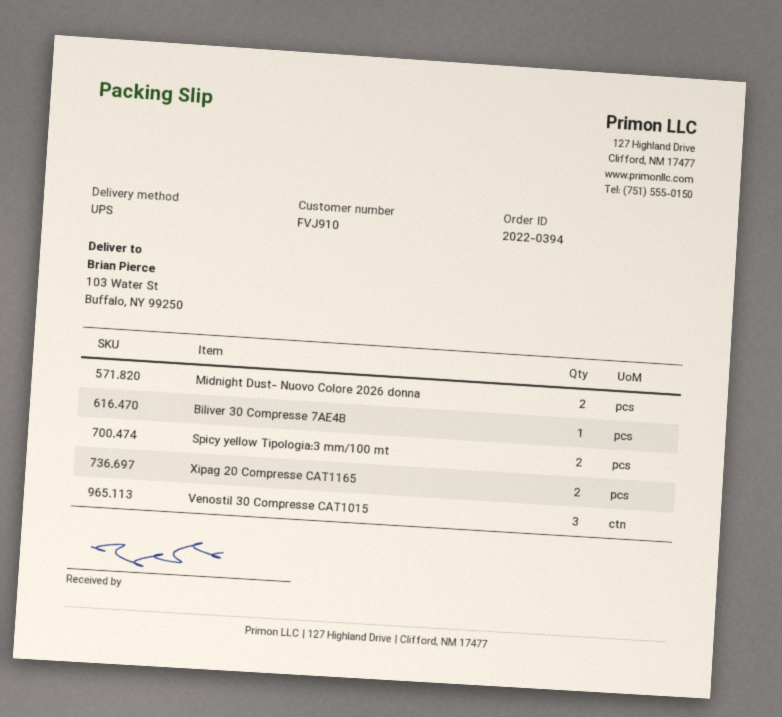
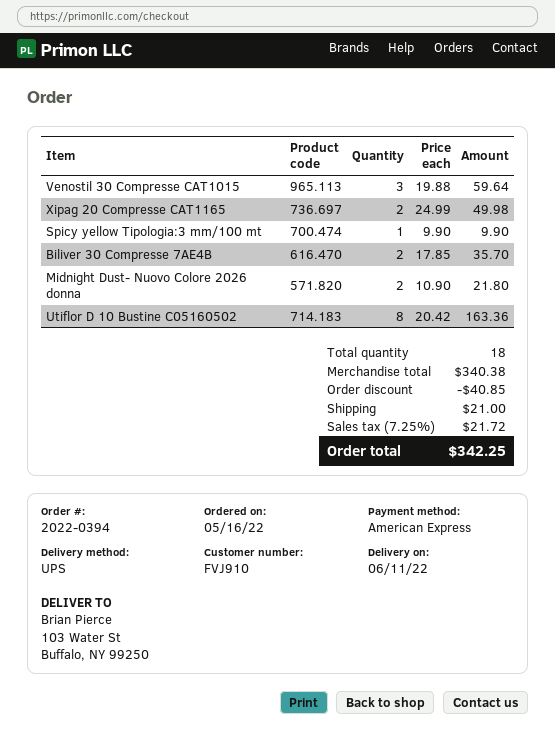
Biliver 30 Compresse 7AE4B: 1 -> 2
Spicy yellow Tipologia:3 mm/100 mt: 2 -> 1
Utiflor D 10 Bustine C05160502: none -> 8

